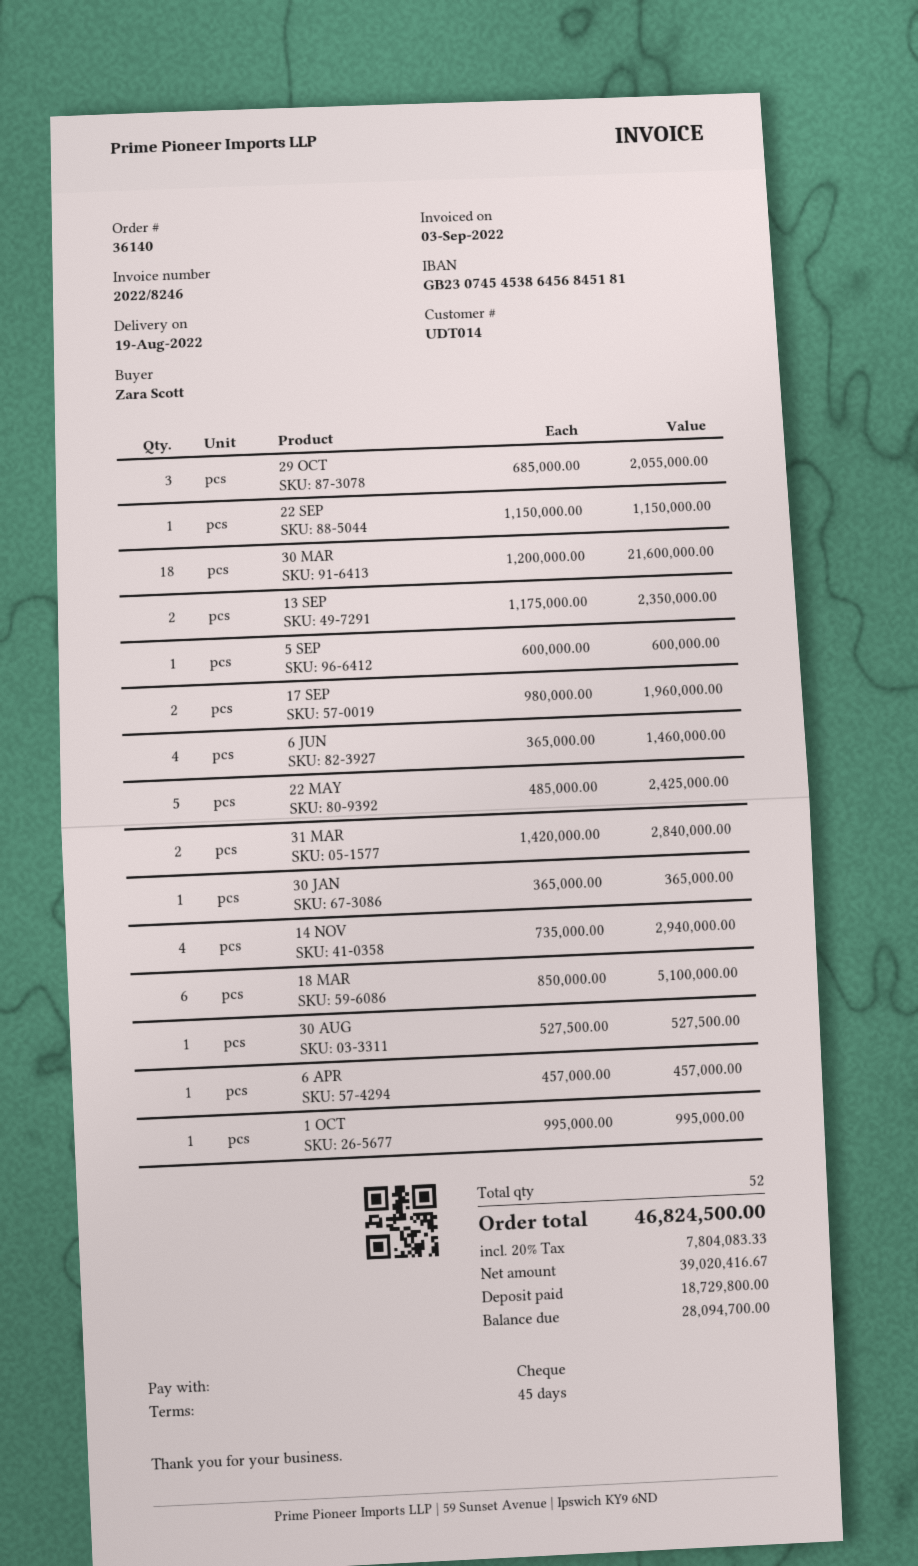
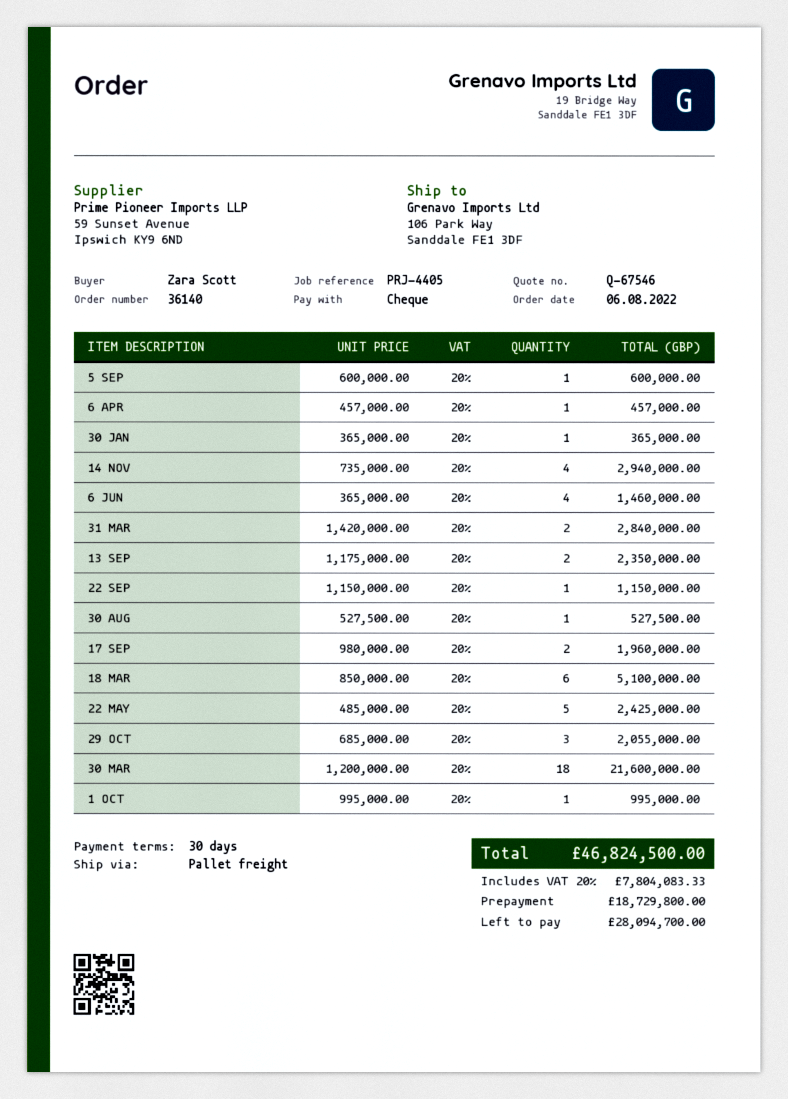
payment terms: 45 days -> 30 days

